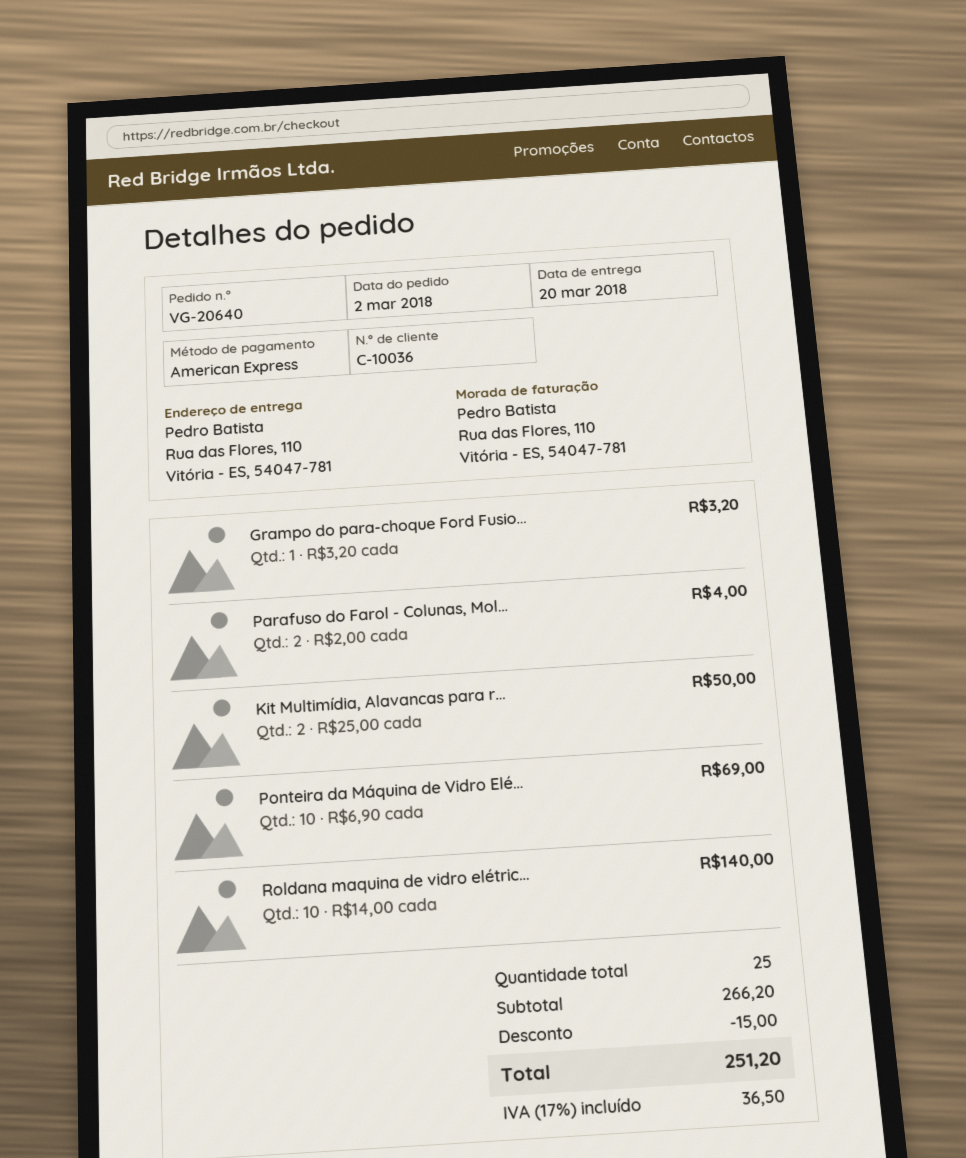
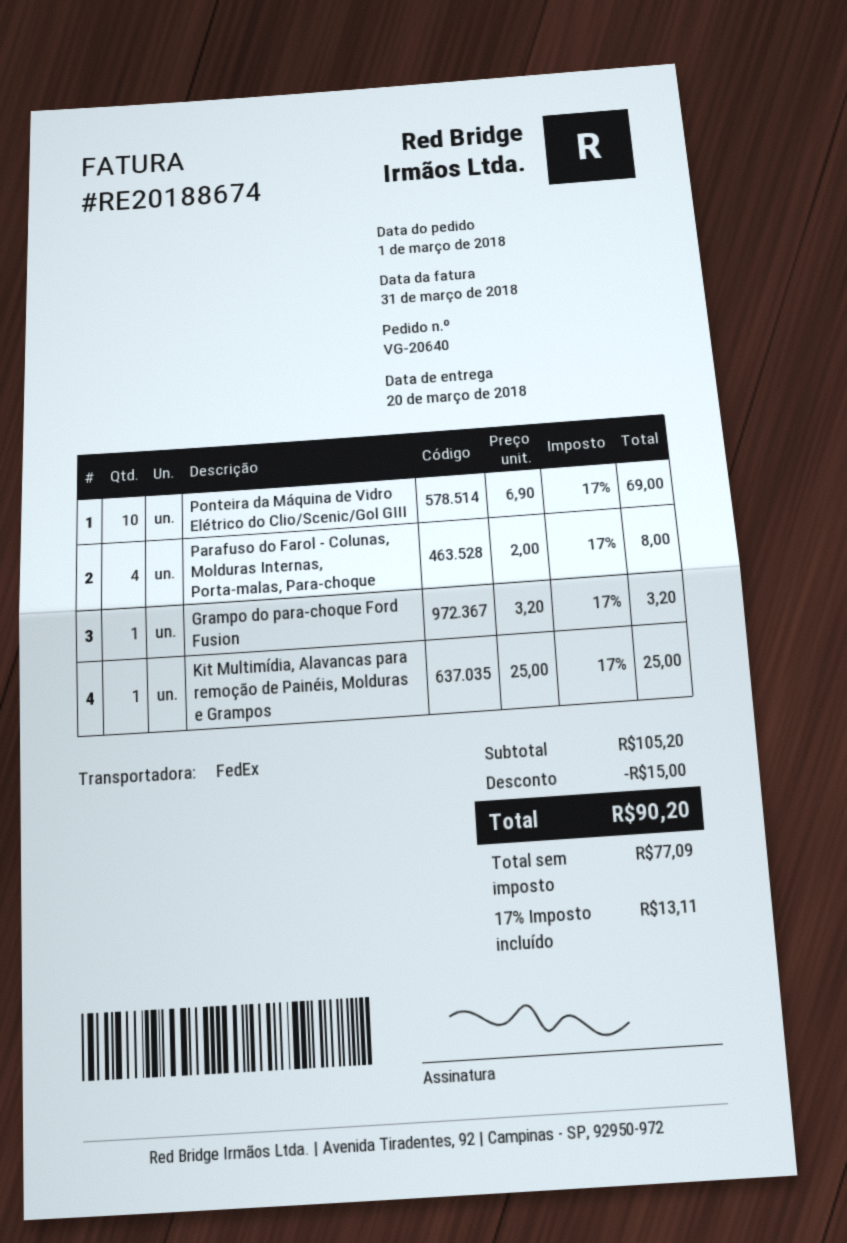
order date: 2018-03-02 -> 2018-03-01
Parafuso do Farol - Colunas, Mol...: 2 x 2.00 = 4.00 -> 4 x 2.00 = 8.00
Kit Multimídia, Alavancas para r...: 2 x 25.00 = 50.00 -> 1 x 25.00 = 25.00
Roldana maquina de vidro elétric...: 10 x 14.00 = 140.00 -> none
subtotal: 266.20 -> 105.20
tax: 17% = 36.50 -> 17% = 13.11
total: 251.20 -> 90.20

